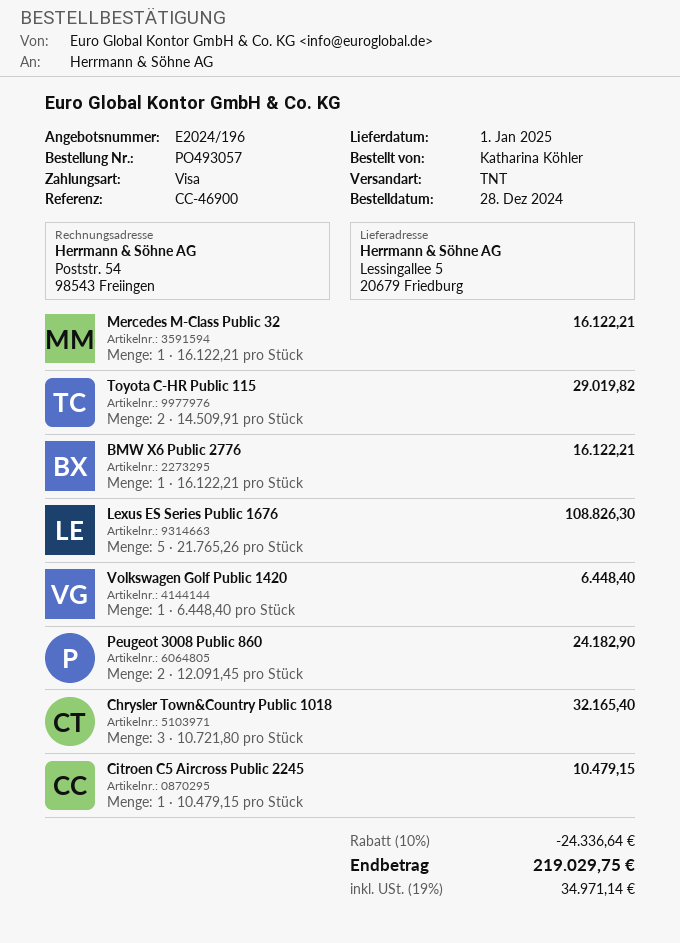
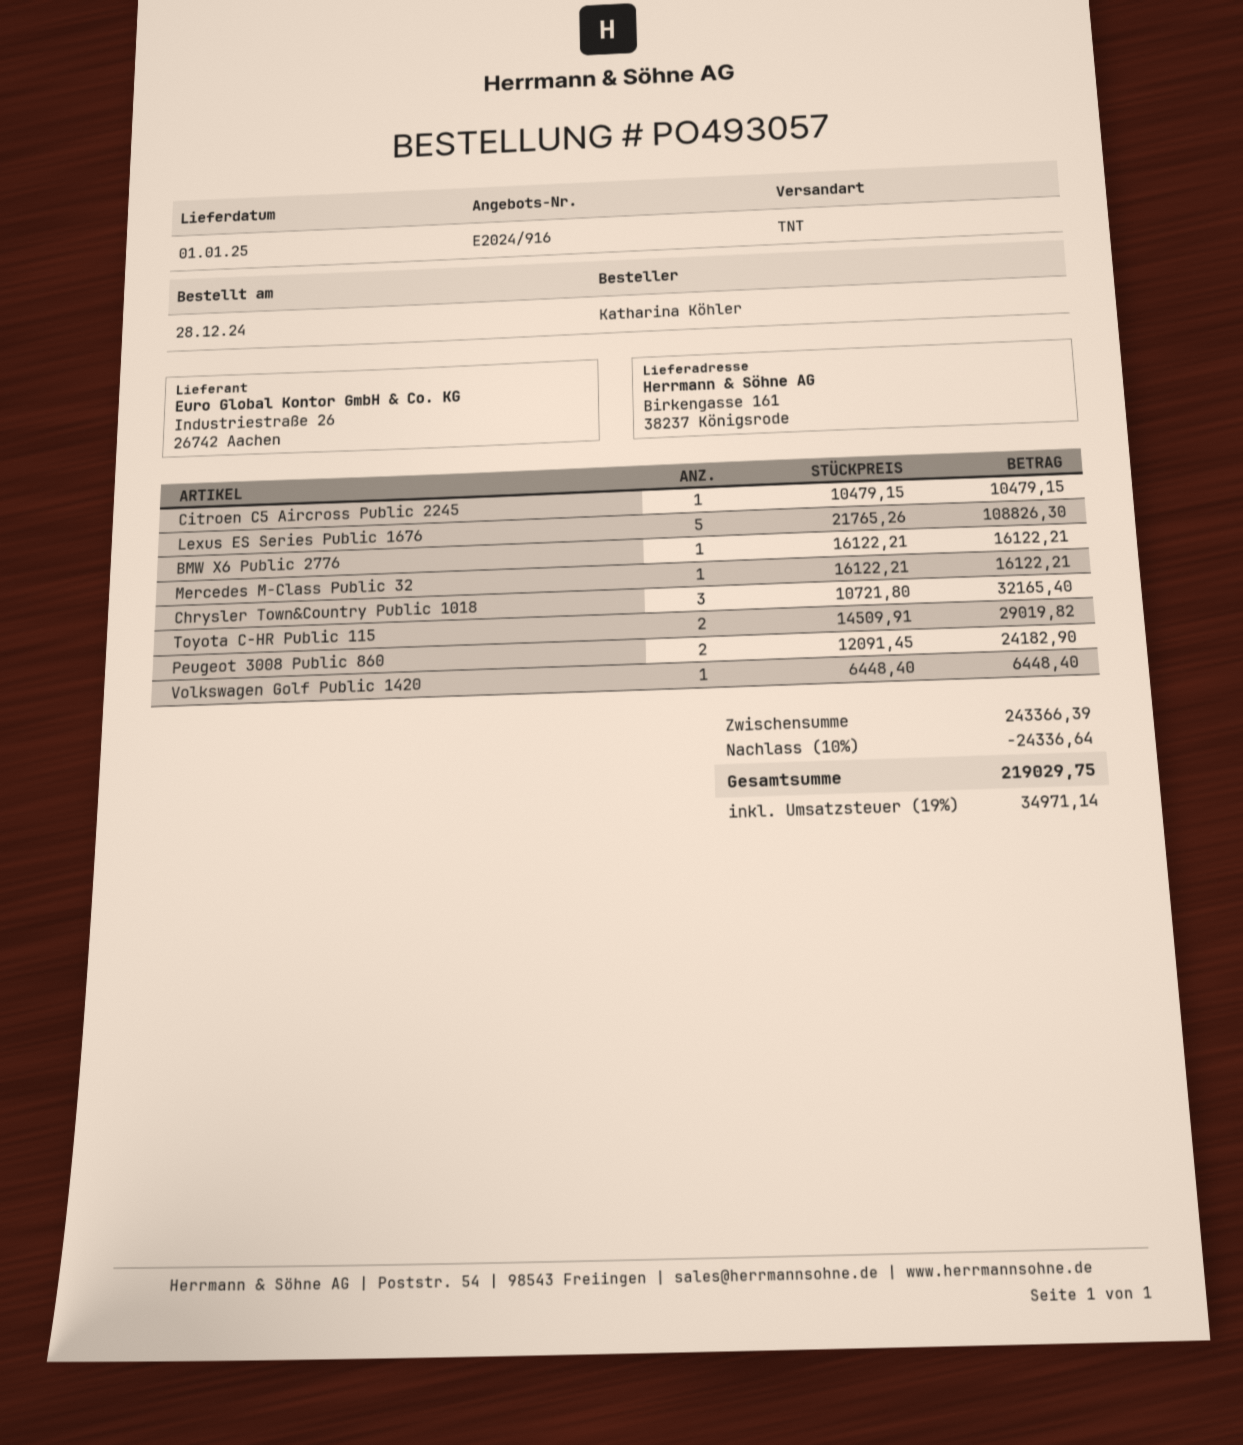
quote number: E2024/196 -> E2024/916
ship to: Lessingallee 5, 20679 Friedburg -> Birkengasse 161, 38237 Königsrode

